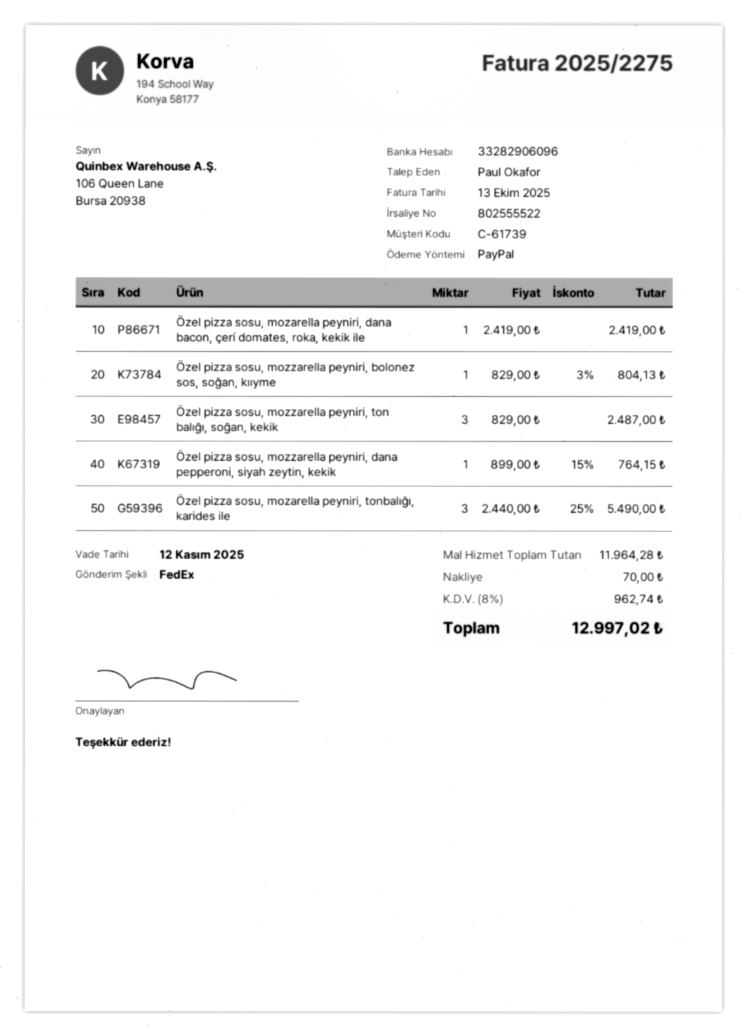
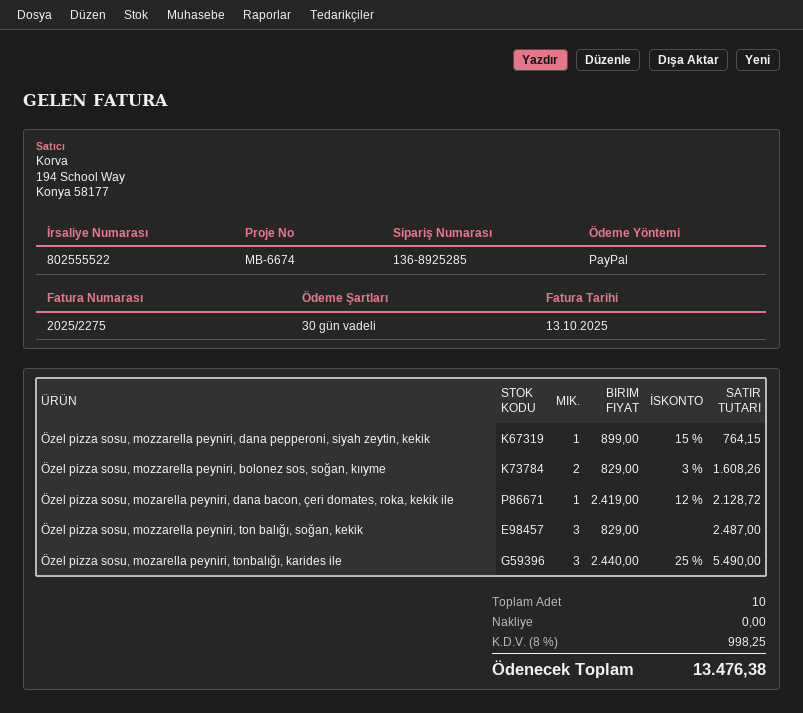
Özel pizza sosu, mozarella peyniri, dana bacon, çeri domates, roka, kekik ile: 1 x 2419.00 = 2419.00 -> 1 x 2419.00 - 12% = 2128.72
Özel pizza sosu, mozzarella peyniri, bolonez sos, soğan, kııyme: 1 x 829.00 - 3% = 804.13 -> 2 x 829.00 - 3% = 1608.26
shipping: 70.00 -> 0.00
tax: 8% = 962.74 -> 8% = 998.25
total: 12997.02 -> 13476.38

